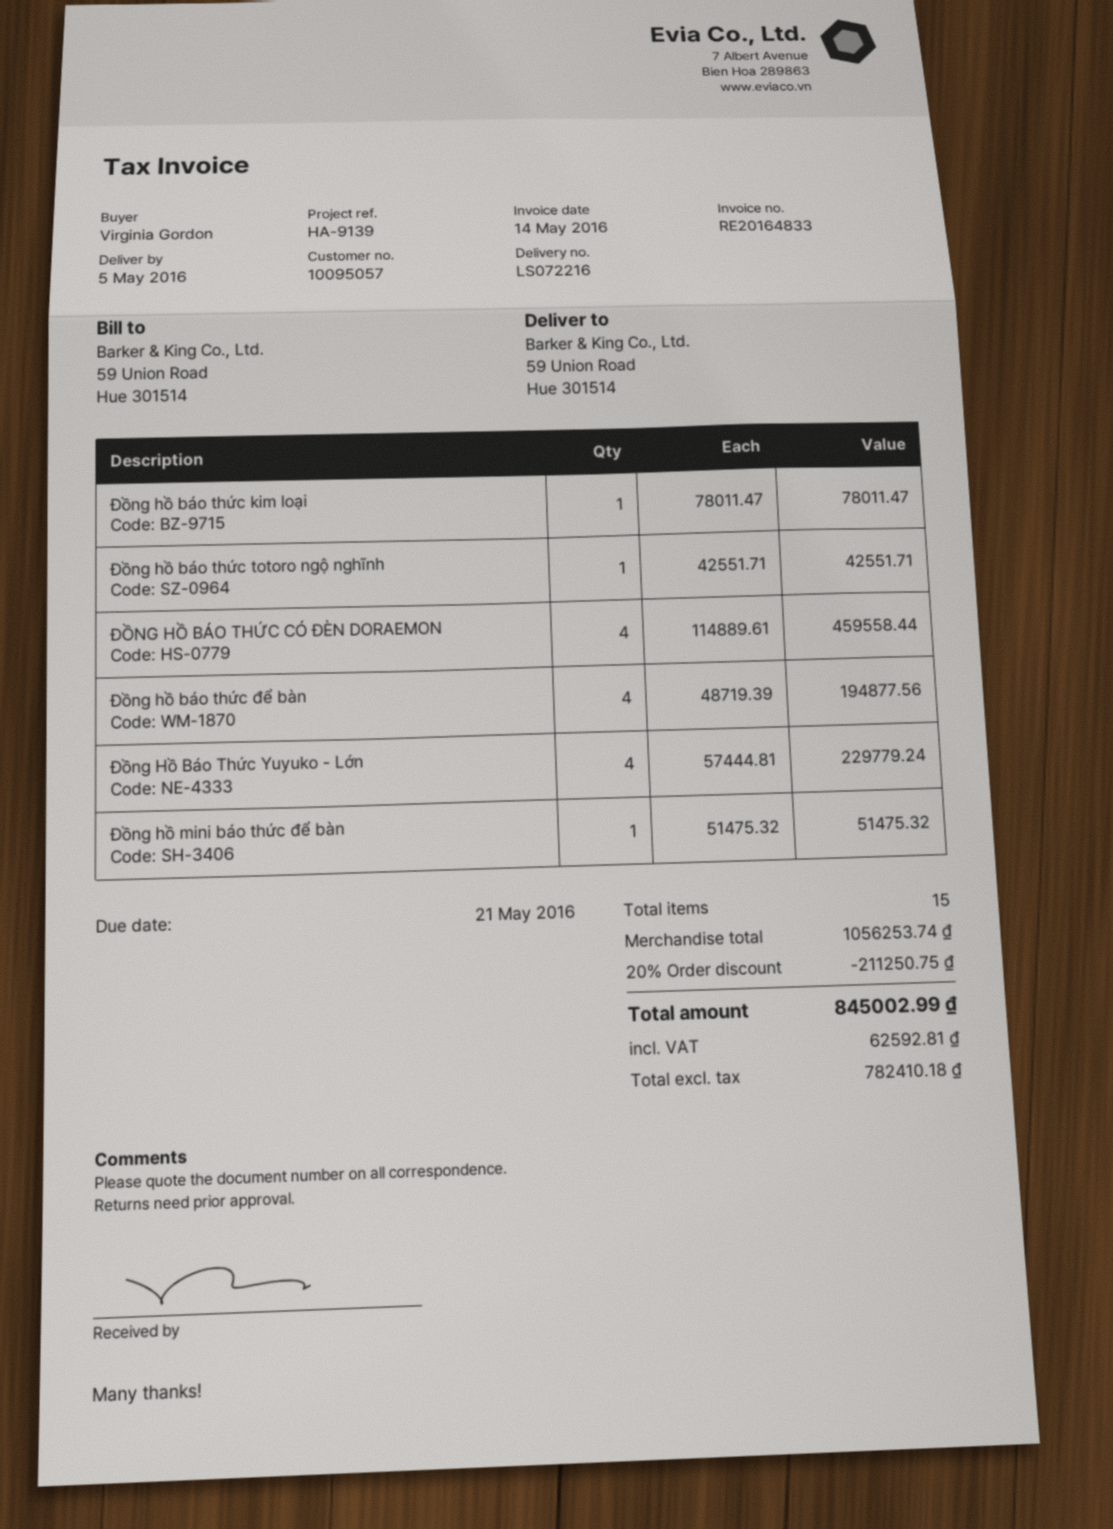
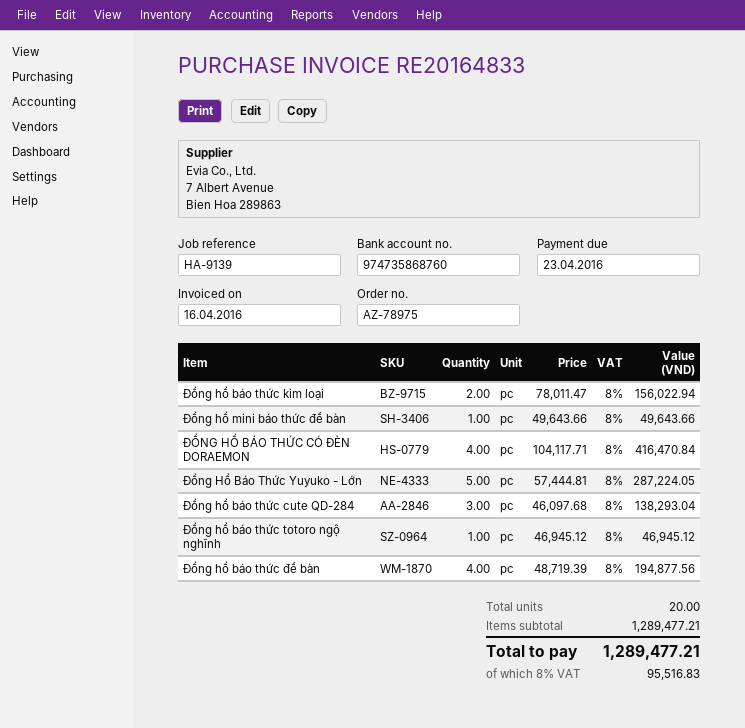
invoice date: 2016-05-14 -> 2016-04-16
due date: 2016-05-21 -> 2016-04-23
Đồng hồ báo thức kim loại: 1 x 78011.47 = 78011.47 -> 2 x 78011.47 = 156022.94
Đồng hồ báo thức totoro ngộ nghĩnh: 1 x 42551.71 = 42551.71 -> 1 x 46945.12 = 46945.12
ĐỒNG HỒ BÁO THỨC CÓ ĐÈN DORAEMON: 4 x 114889.61 = 459558.44 -> 4 x 104117.71 = 416470.84
Đồng Hồ Báo Thức Yuyuko - Lớn: 4 x 57444.81 = 229779.24 -> 5 x 57444.81 = 287224.05
Đồng hồ mini báo thức để bàn: 1 x 51475.32 = 51475.32 -> 1 x 49643.66 = 49643.66
Đồng hồ báo thức cute QD-284: none -> 3 x 46097.68 = 138293.04
total quantity: 15 -> 20
subtotal: 1056253.74 -> 1289477.21
discount: 20% = 211250.75 -> none
tax: 62592.81 -> 95516.83
total: 845002.99 -> 1289477.21

